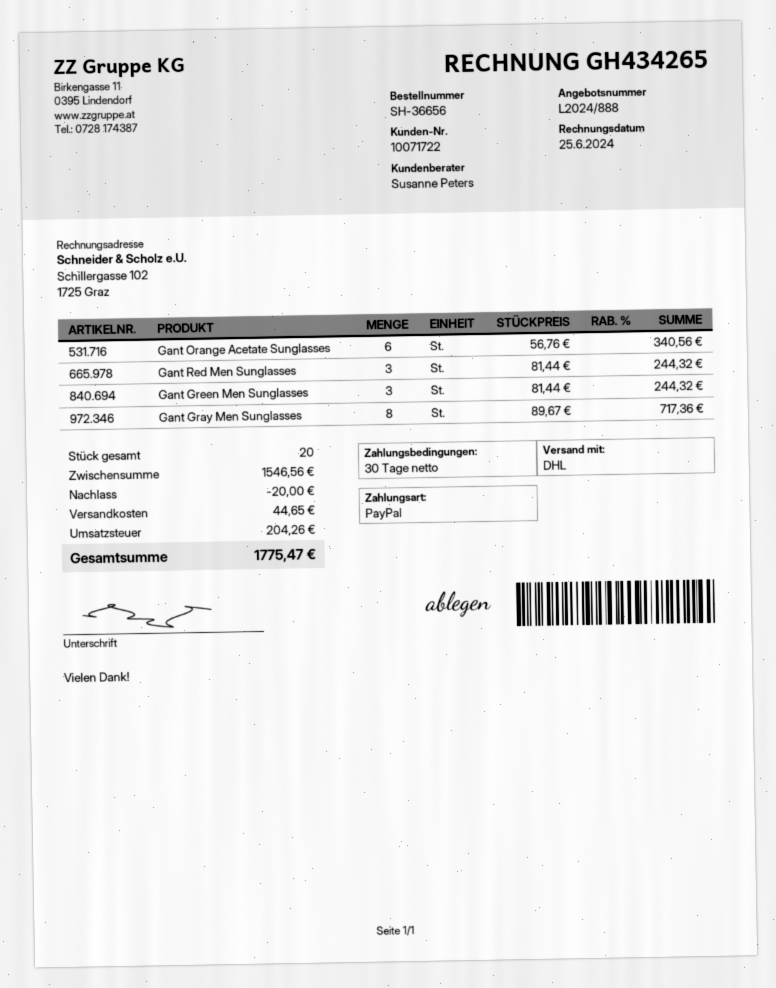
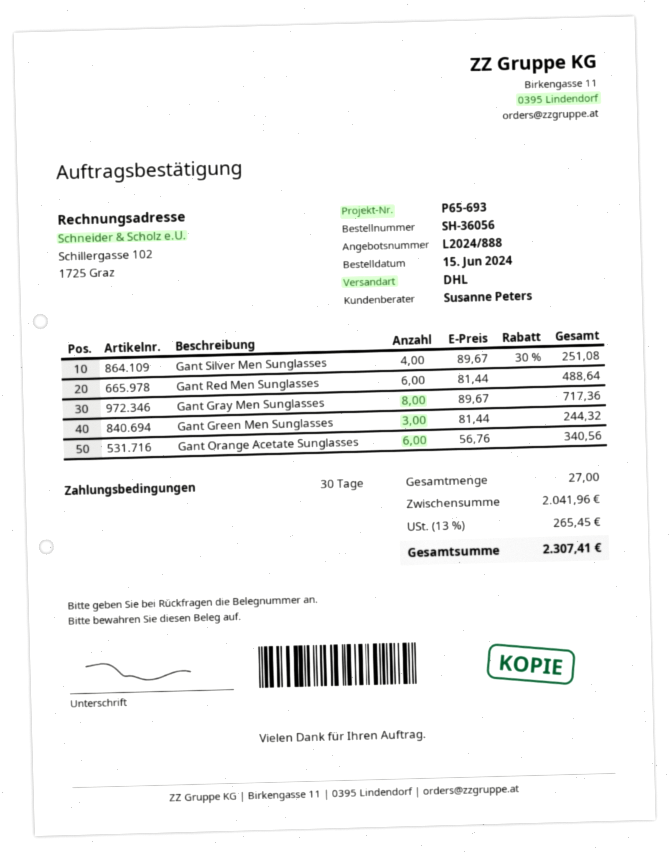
order number: SH-36656 -> SH-36056
Gant Red Men Sunglasses: 3 x 81.44 = 244.32 -> 6 x 81.44 = 488.64
Gant Silver Men Sunglasses: none -> 4 x 89.67 - 30% = 251.08
total quantity: 20 -> 27
subtotal: 1546.56 -> 2041.96
discount: 20.00 -> none
shipping: 44.65 -> none
tax: 204.26 -> 265.45
total: 1775.47 -> 2307.41

